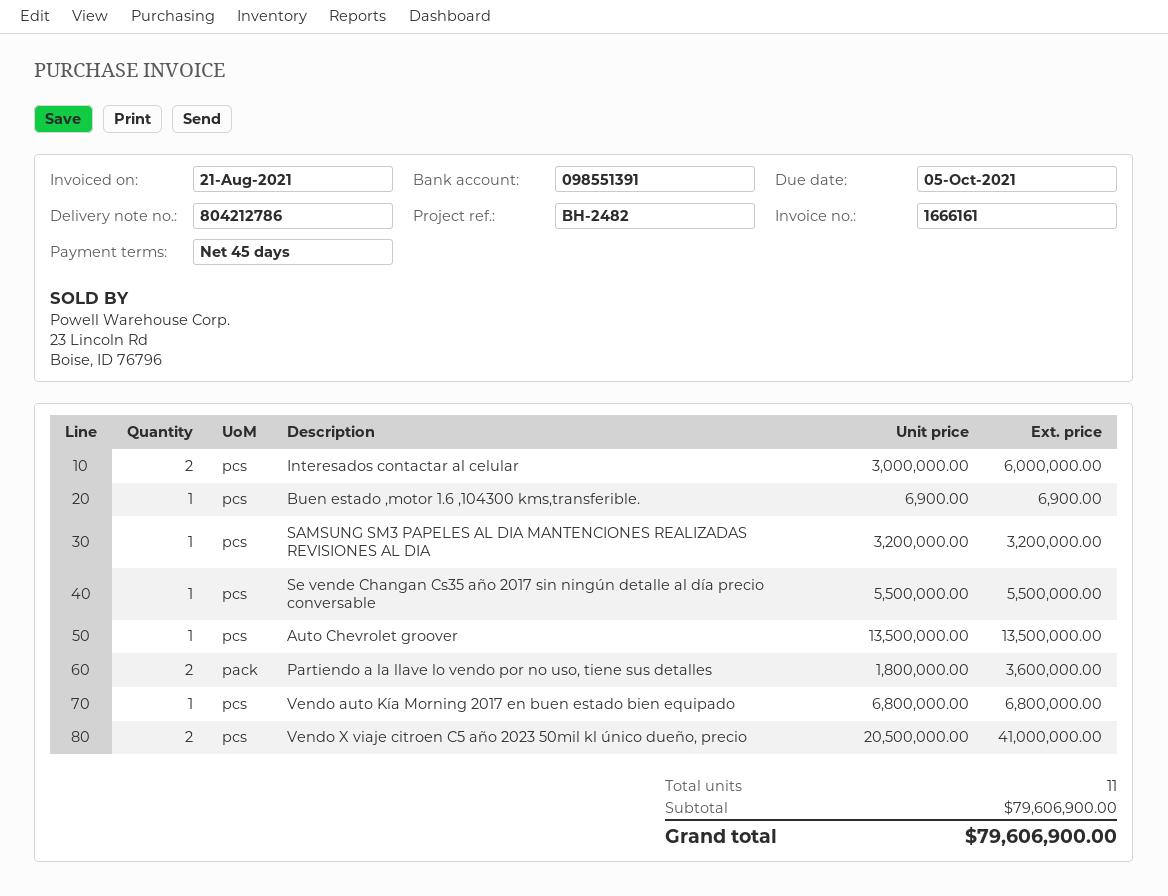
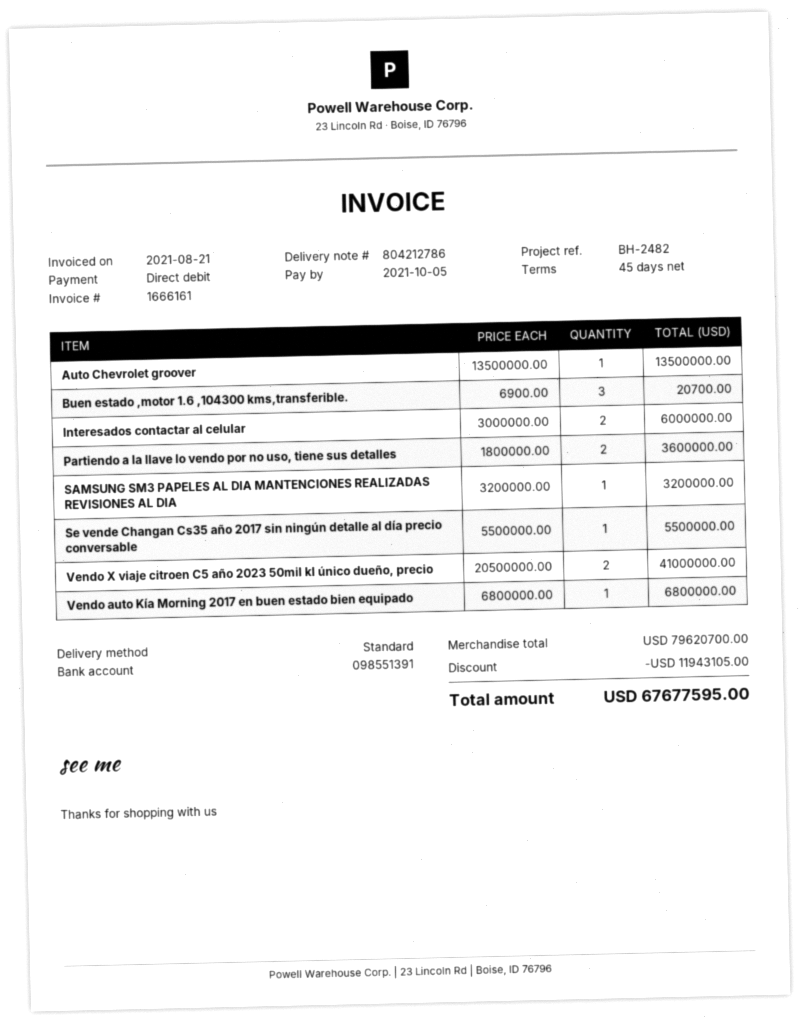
Buen estado ,motor 1.6 ,104300 kms,transferible.: 1 x 6900.00 = 6900.00 -> 3 x 6900.00 = 20700.00
subtotal: 79606900.00 -> 79620700.00
discount: none -> 11943105.00
total: 79606900.00 -> 67677595.00

